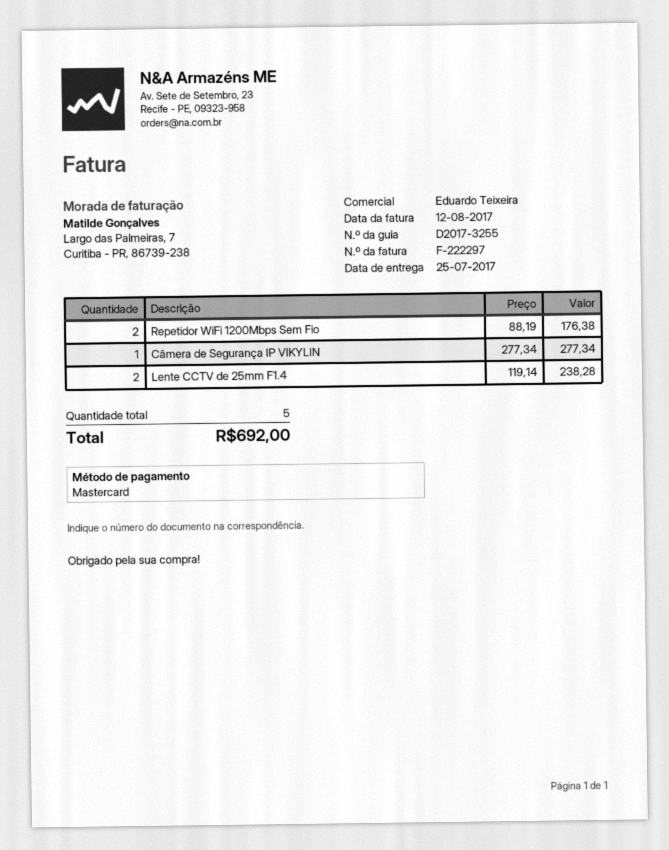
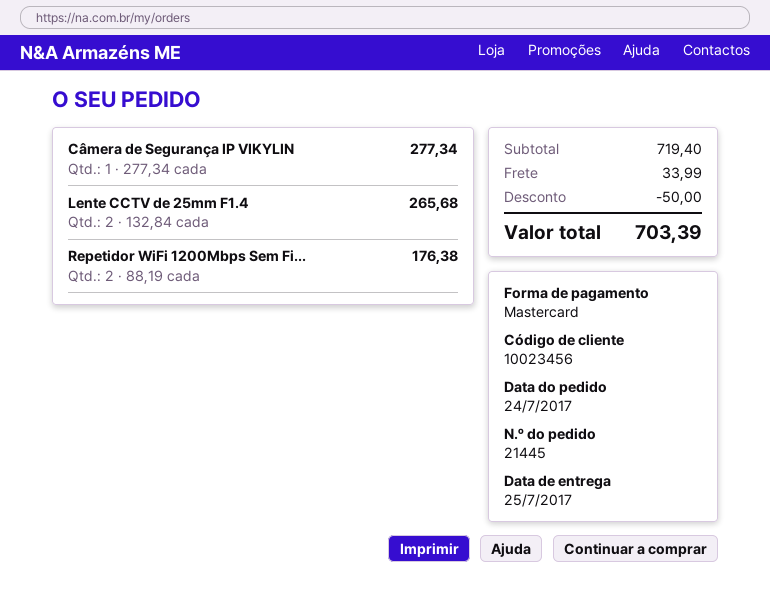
Lente CCTV de 25mm F1.4: 2 x 119.14 = 238.28 -> 2 x 132.84 = 265.68
discount: none -> 50.00
shipping: none -> 33.99
total: 692.00 -> 703.39

